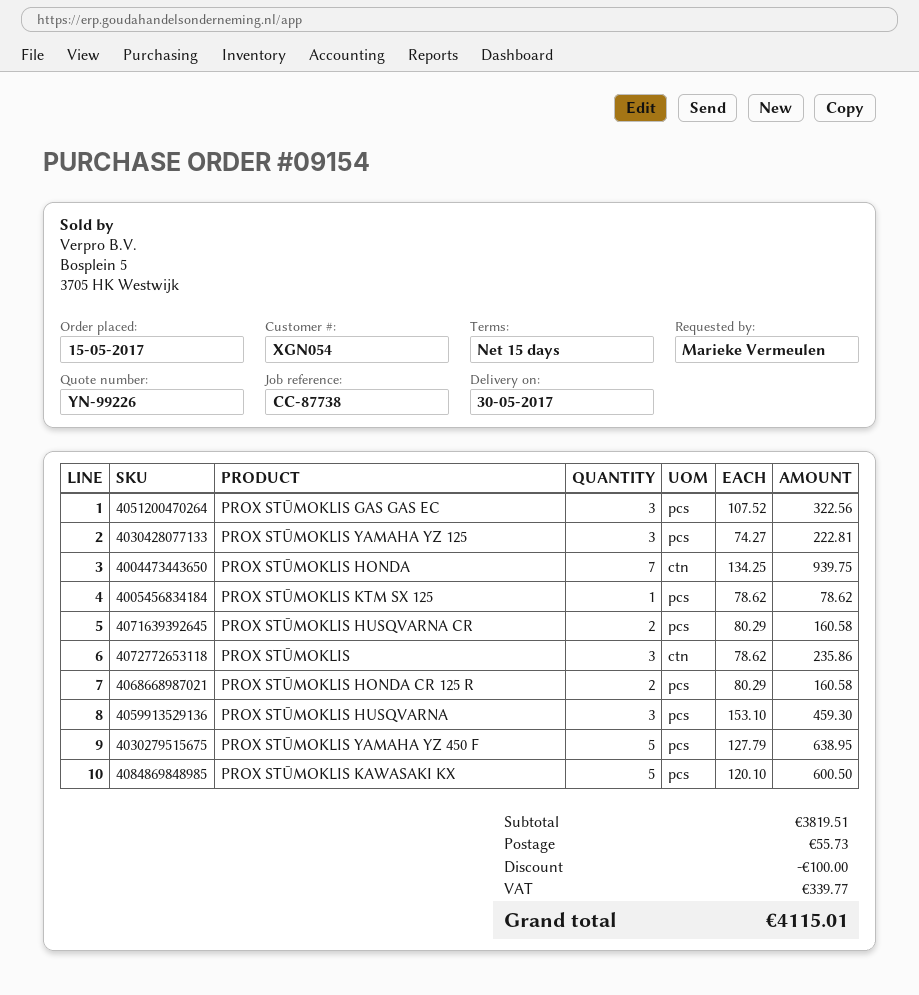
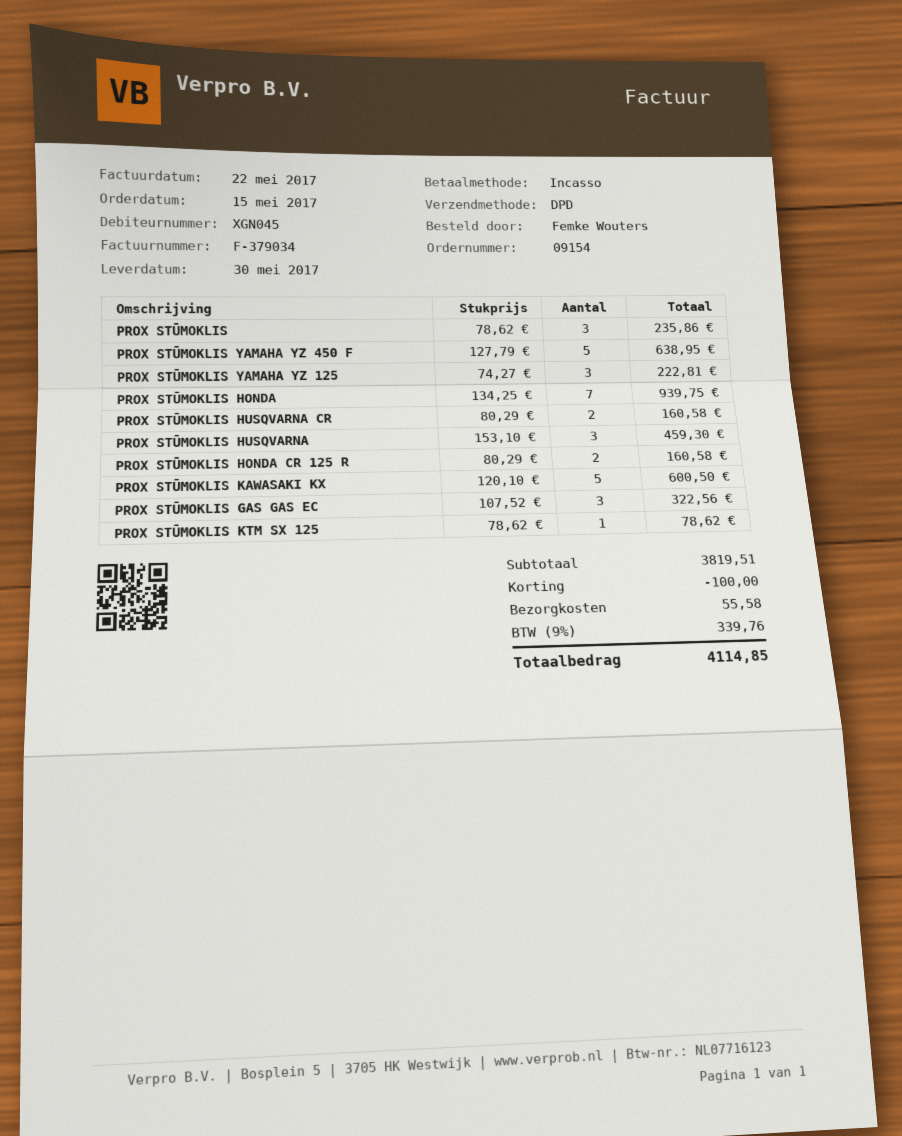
customer number: XGN054 -> XGN045
ordered by: Marieke Vermeulen -> Femke Wouters
shipping: 55.73 -> 55.58
tax: 339.77 -> 339.76
total: 4115.01 -> 4114.85

